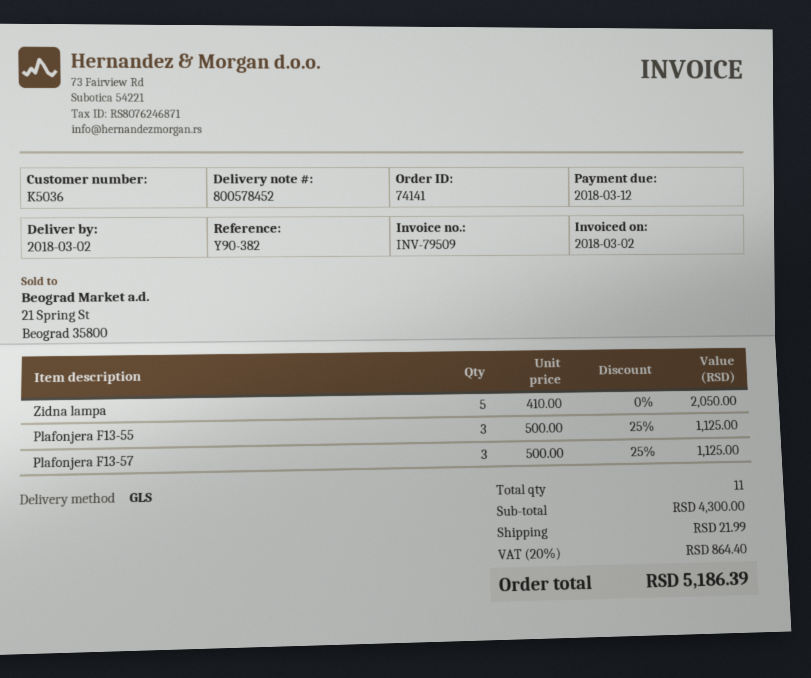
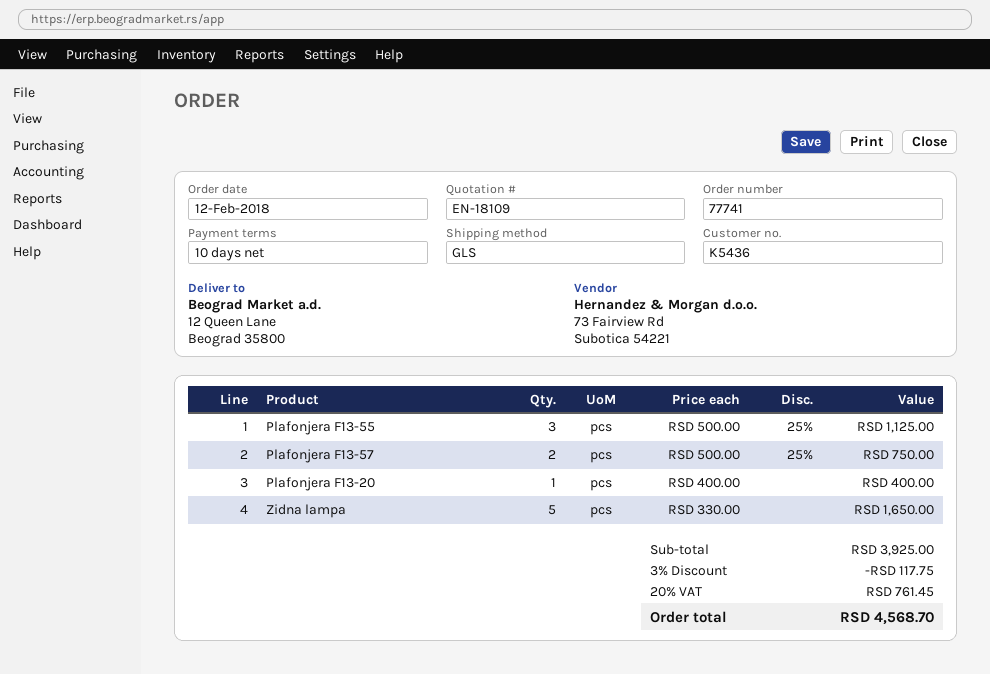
order number: 74141 -> 77741
customer number: K5036 -> K5436
Zidna lampa: 5 x 410.00 = 2050.00 -> 5 x 330.00 = 1650.00
Plafonjera F13-57: 3 x 500.00 - 25% = 1125.00 -> 2 x 500.00 - 25% = 750.00
Plafonjera F13-20: none -> 1 x 400.00 = 400.00
subtotal: 4300.00 -> 3925.00
discount: none -> 3% = 117.75
shipping: 21.99 -> none
tax: 20% = 864.40 -> 20% = 761.45
total: 5186.39 -> 4568.70

